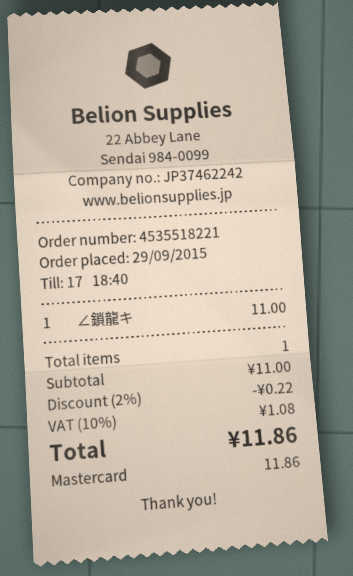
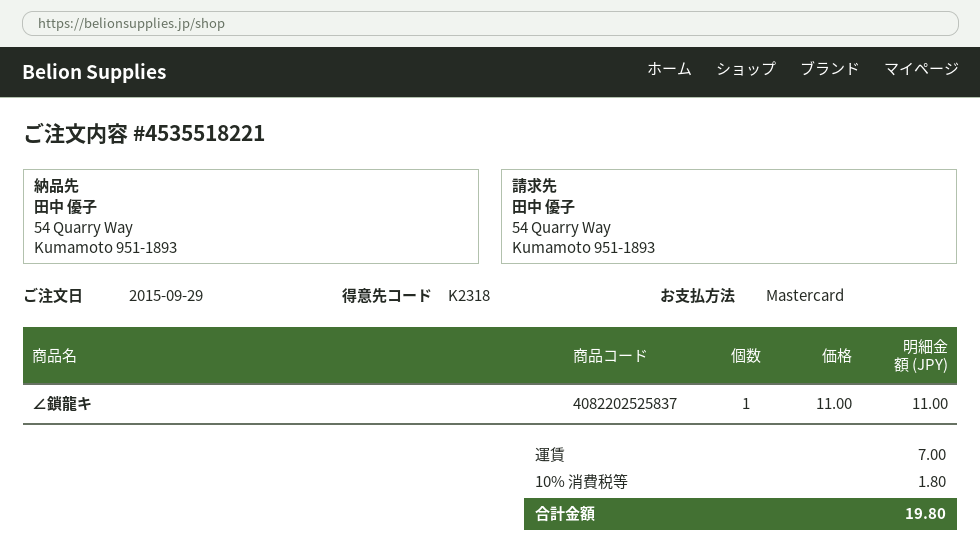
discount: 2% = 0.22 -> none
shipping: none -> 7.00
tax: 10% = 1.08 -> 10% = 1.80
total: 11.86 -> 19.80

